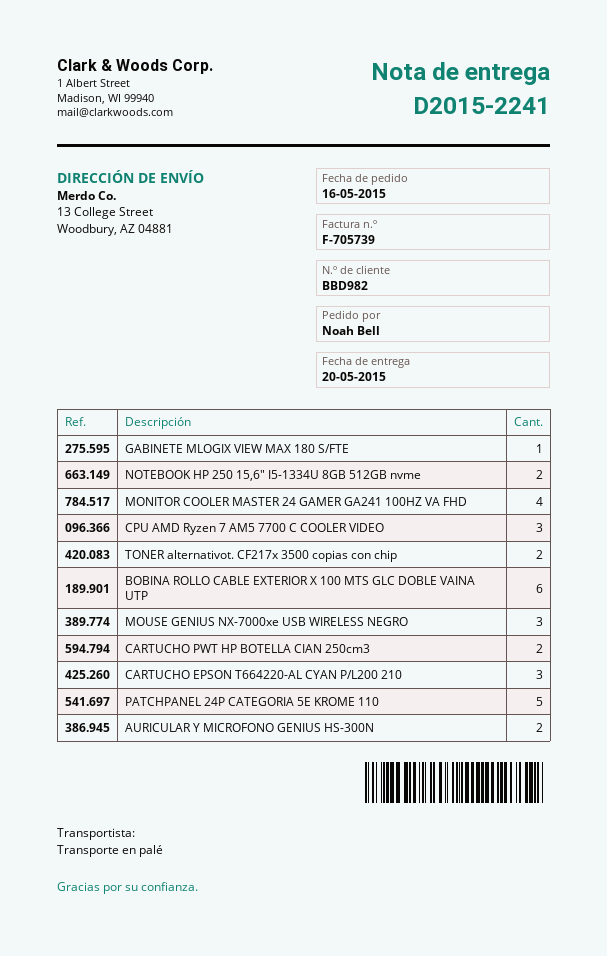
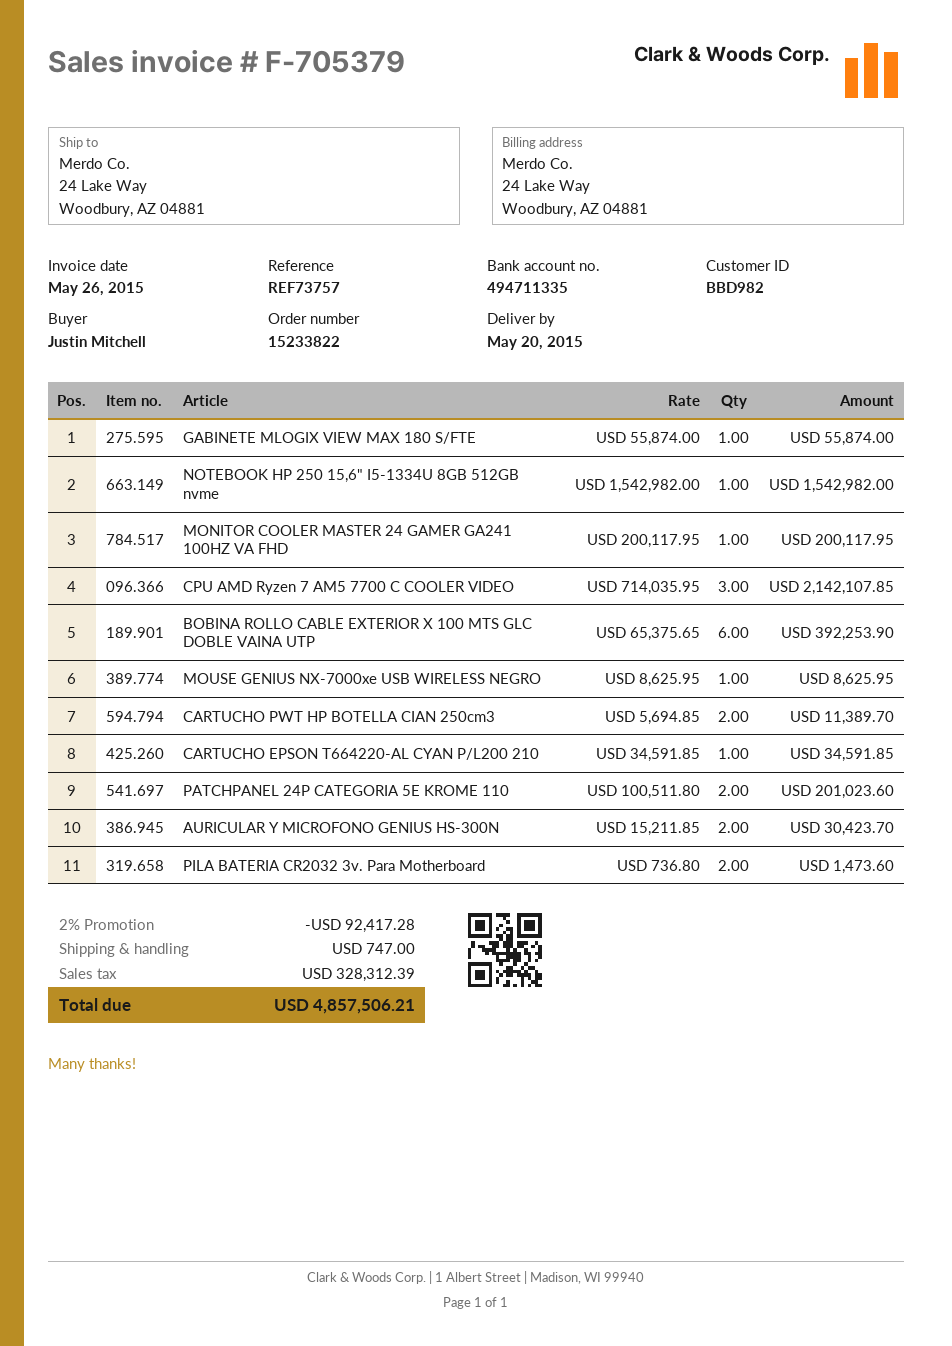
invoice number: F-705739 -> F-705379
ordered by: Noah Bell -> Justin Mitchell
ship to: 13 College Street, Woodbury, AZ 04881 -> 24 Lake Way, Woodbury, AZ 04881
NOTEBOOK HP 250 15,6" I5-1334U 8GB 512GB nvme: 2 -> 1
MONITOR COOLER MASTER 24 GAMER GA241 100HZ VA FHD: 4 -> 1
TONER alternativot. CF217x 3500 copias con chip: 2 -> none
MOUSE GENIUS NX-7000xe USB WIRELESS NEGRO: 3 -> 1
CARTUCHO EPSON T664220-AL CYAN P/L200 210: 3 -> 1
PATCHPANEL 24P CATEGORIA 5E KROME 110: 5 -> 2
PILA BATERIA CR2032 3v. Para Motherboard: none -> 2

